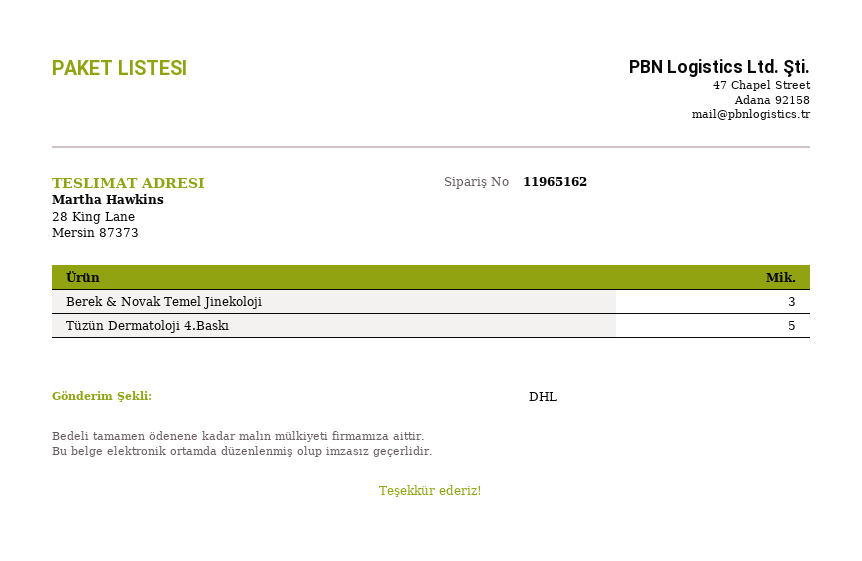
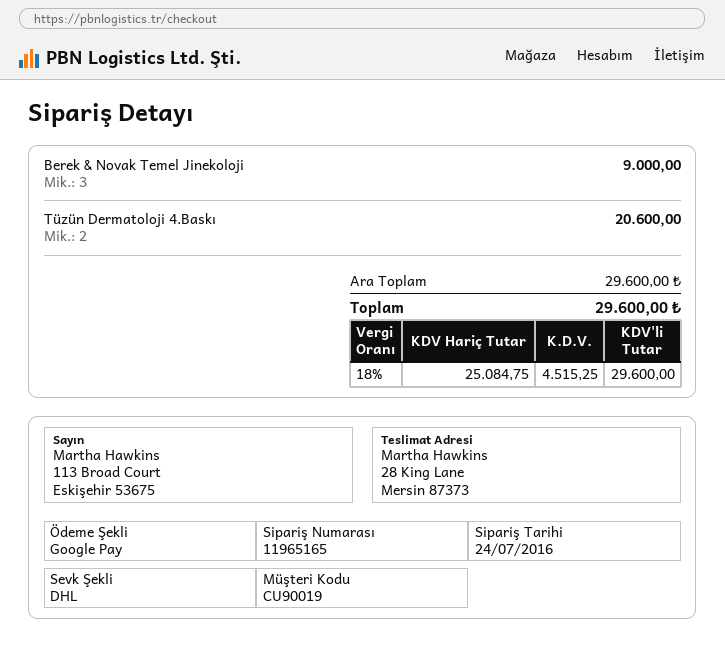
order number: 11965162 -> 11965165
Tüzün Dermatoloji 4.Baskı: 5 -> 2

